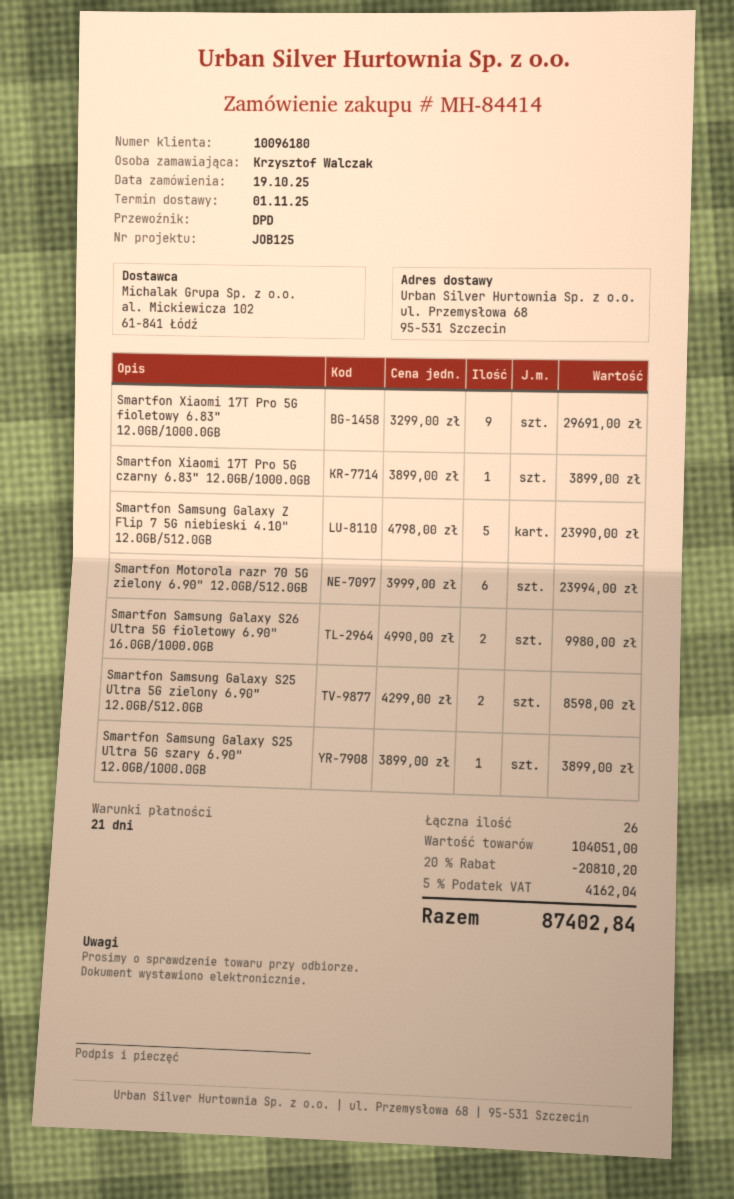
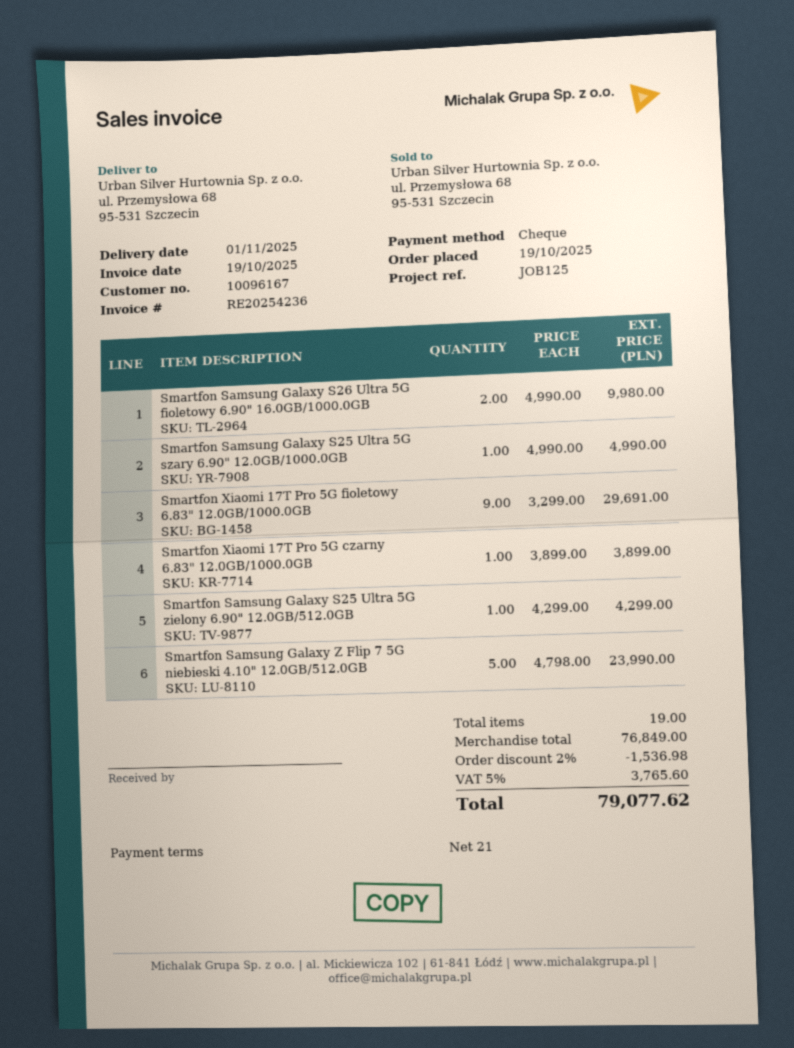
customer number: 10096180 -> 10096167
Smartfon Motorola razr 70 5G zielony 6.90" 12.0GB/512.0GB: 6 x 3999.00 = 23994.00 -> none
Smartfon Samsung Galaxy S25 Ultra 5G zielony 6.90" 12.0GB/512.0GB: 2 x 4299.00 = 8598.00 -> 1 x 4299.00 = 4299.00
Smartfon Samsung Galaxy S25 Ultra 5G szary 6.90" 12.0GB/1000.0GB: 1 x 3899.00 = 3899.00 -> 1 x 4990.00 = 4990.00
total quantity: 26 -> 19
subtotal: 104051.00 -> 76849.00
discount: 20% = 20810.20 -> 2% = 1536.98
tax: 5% = 4162.04 -> 5% = 3765.60
total: 87402.84 -> 79077.62

